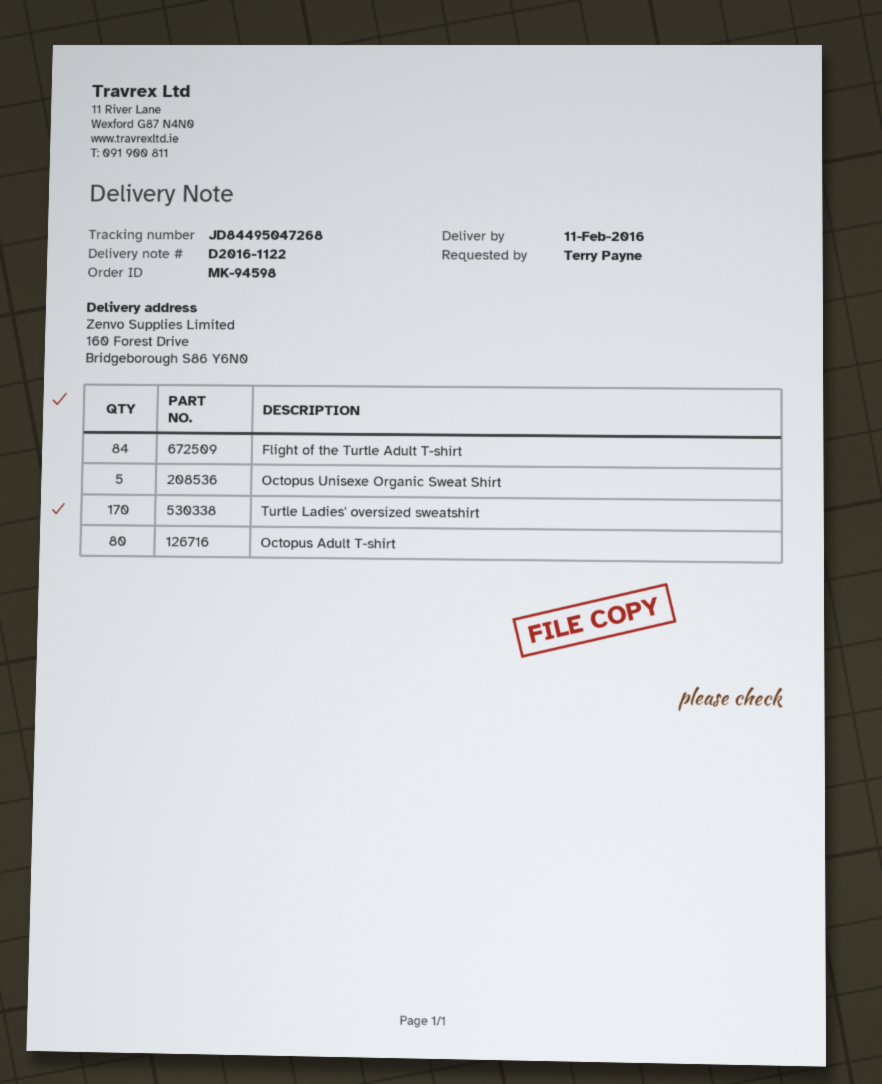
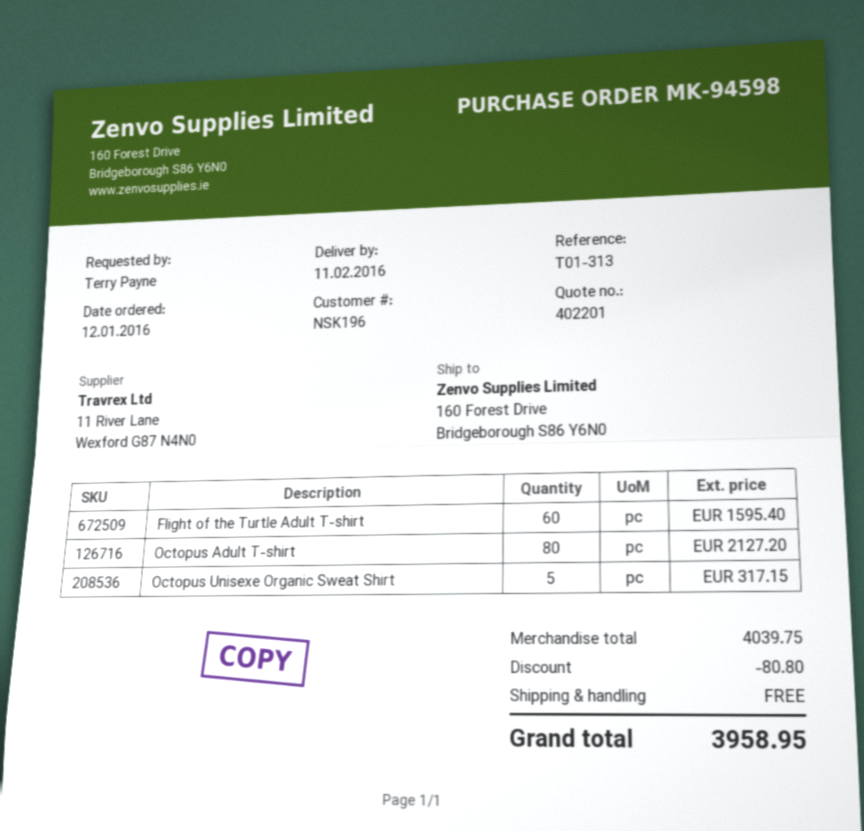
Flight of the Turtle Adult T-shirt: 84 -> 60
Turtle Ladies' oversized sweatshirt: 170 -> none

